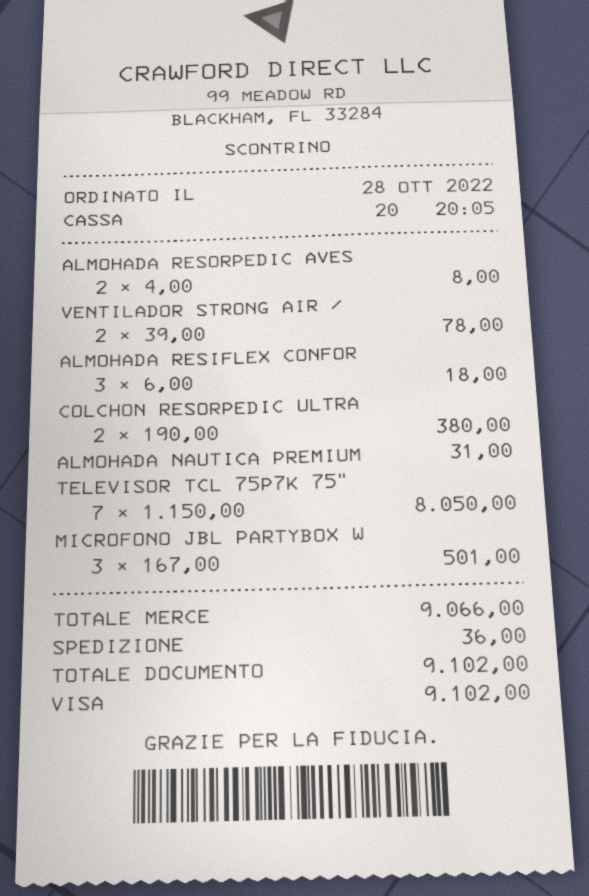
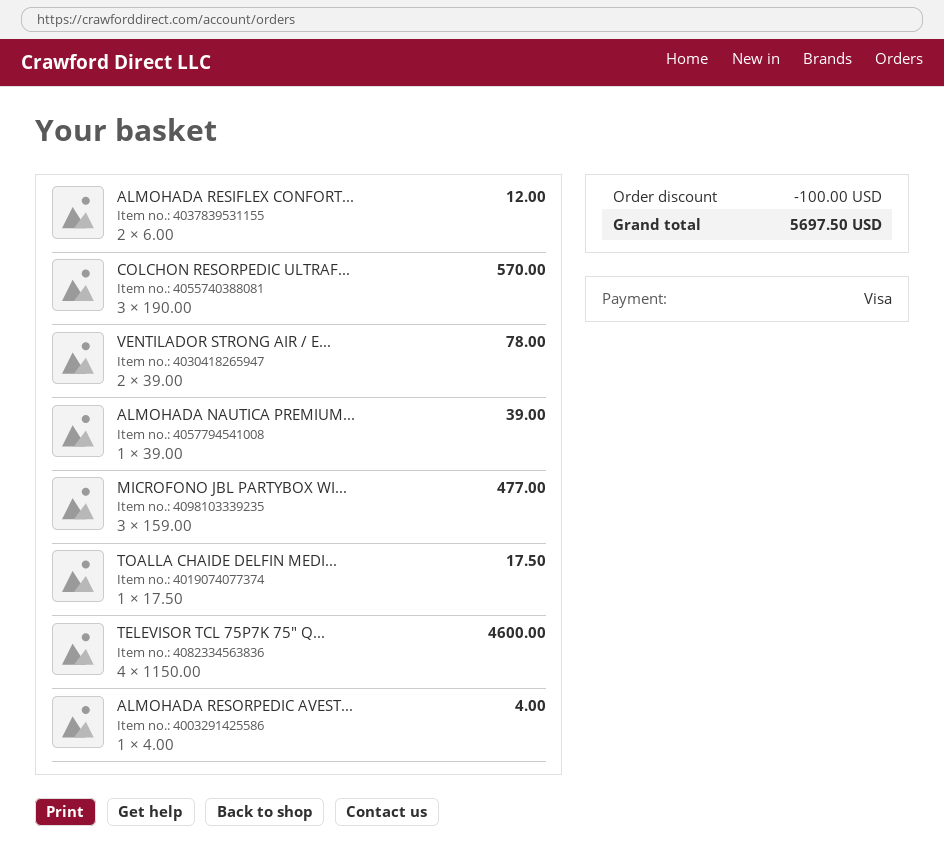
ALMOHADA RESORPEDIC AVES: 2 x 4.00 = 8.00 -> 1 x 4.00 = 4.00
ALMOHADA RESIFLEX CONFOR: 3 x 6.00 = 18.00 -> 2 x 6.00 = 12.00
COLCHON RESORPEDIC ULTRA: 2 x 190.00 = 380.00 -> 3 x 190.00 = 570.00
ALMOHADA NAUTICA PREMIUM: 1 x 31.00 = 31.00 -> 1 x 39.00 = 39.00
TELEVISOR TCL 75P7K 75": 7 x 1150.00 = 8050.00 -> 4 x 1150.00 = 4600.00
MICROFONO JBL PARTYBOX W: 3 x 167.00 = 501.00 -> 3 x 159.00 = 477.00
TOALLA CHAIDE DELFIN MEDI...: none -> 1 x 17.50 = 17.50
discount: none -> 100.00
shipping: 36.00 -> none
total: 9102.00 -> 5697.50

